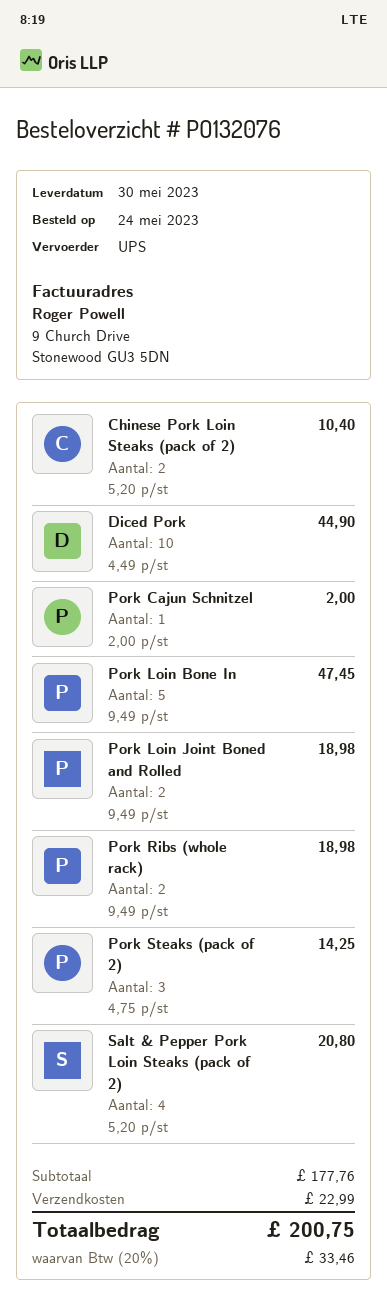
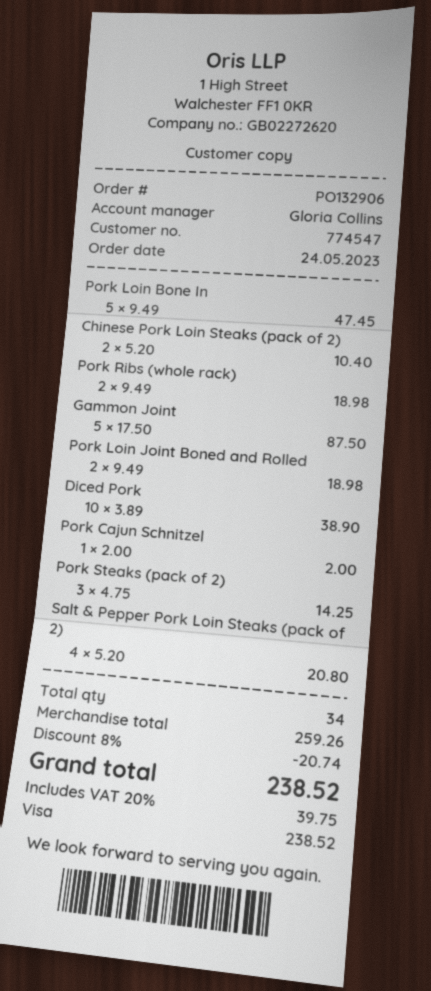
order number: PO132076 -> PO132906
Diced Pork: 10 x 4.49 = 44.90 -> 10 x 3.89 = 38.90
Gammon Joint: none -> 5 x 17.50 = 87.50
subtotal: 177.76 -> 259.26
discount: none -> 8% = 20.74
shipping: 22.99 -> none
tax: 20% = 33.46 -> 20% = 39.75
total: 200.75 -> 238.52

